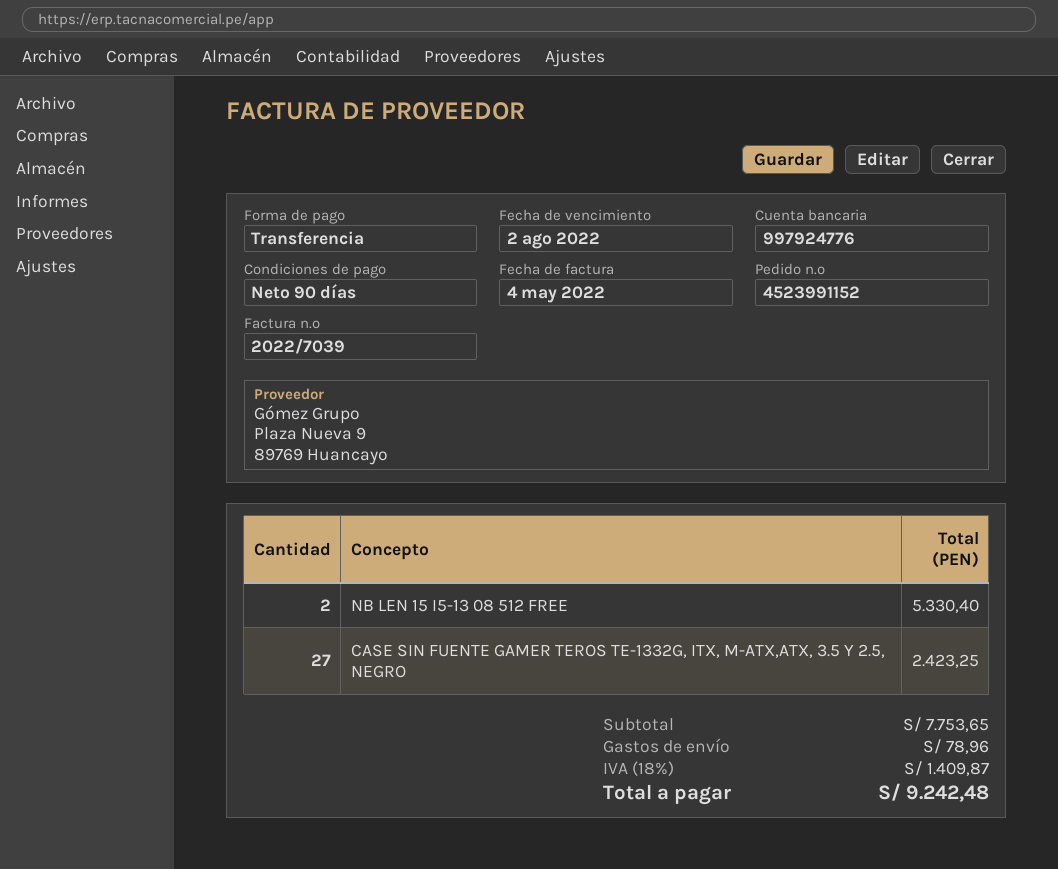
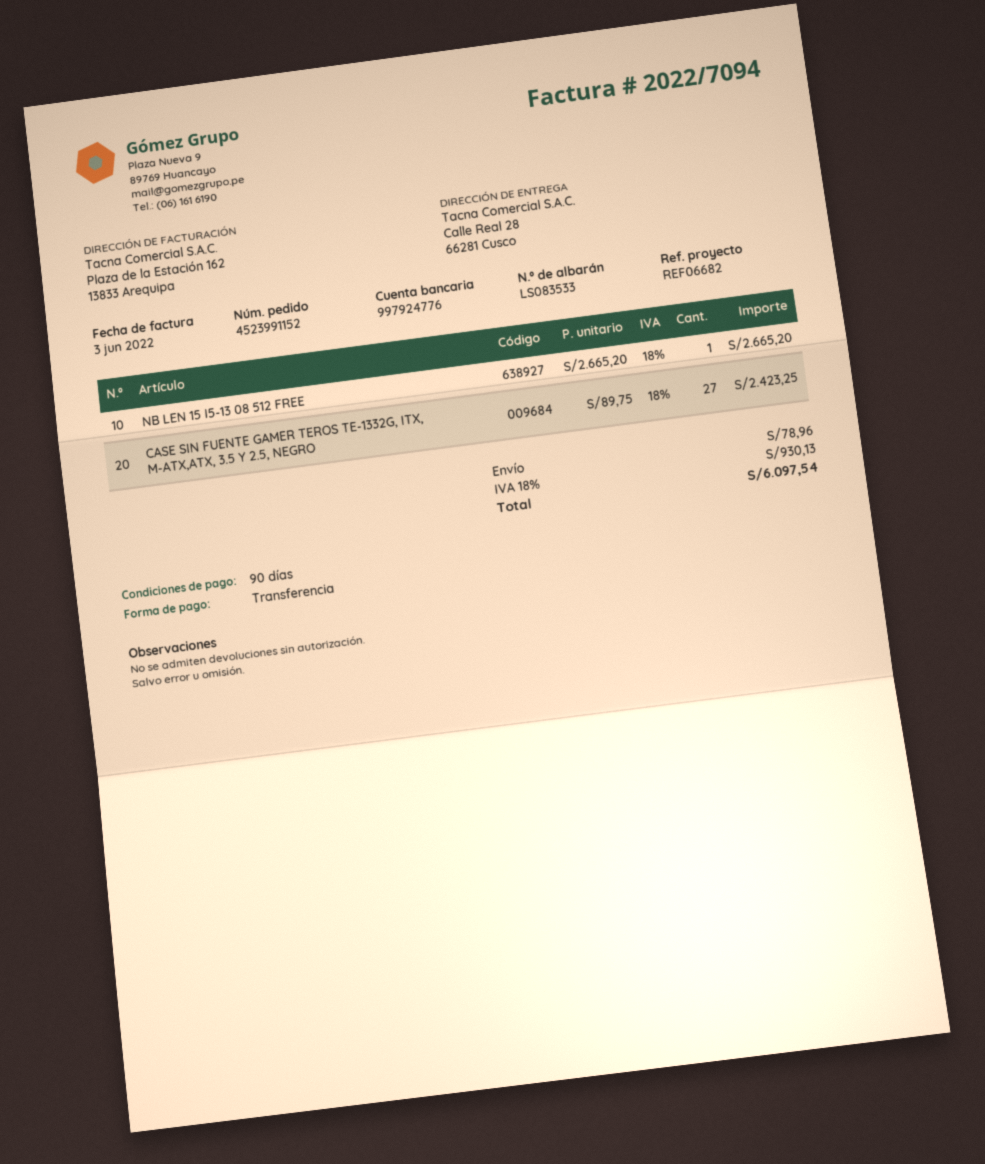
invoice number: 2022/7039 -> 2022/7094
invoice date: 2022-05-04 -> 2022-06-03
NB LEN 15 I5-13 08 512 FREE: 2 for 5330.40 -> 1 for 2665.20
tax: 18% = 1409.87 -> 18% = 930.13
total: 9242.48 -> 6097.54

